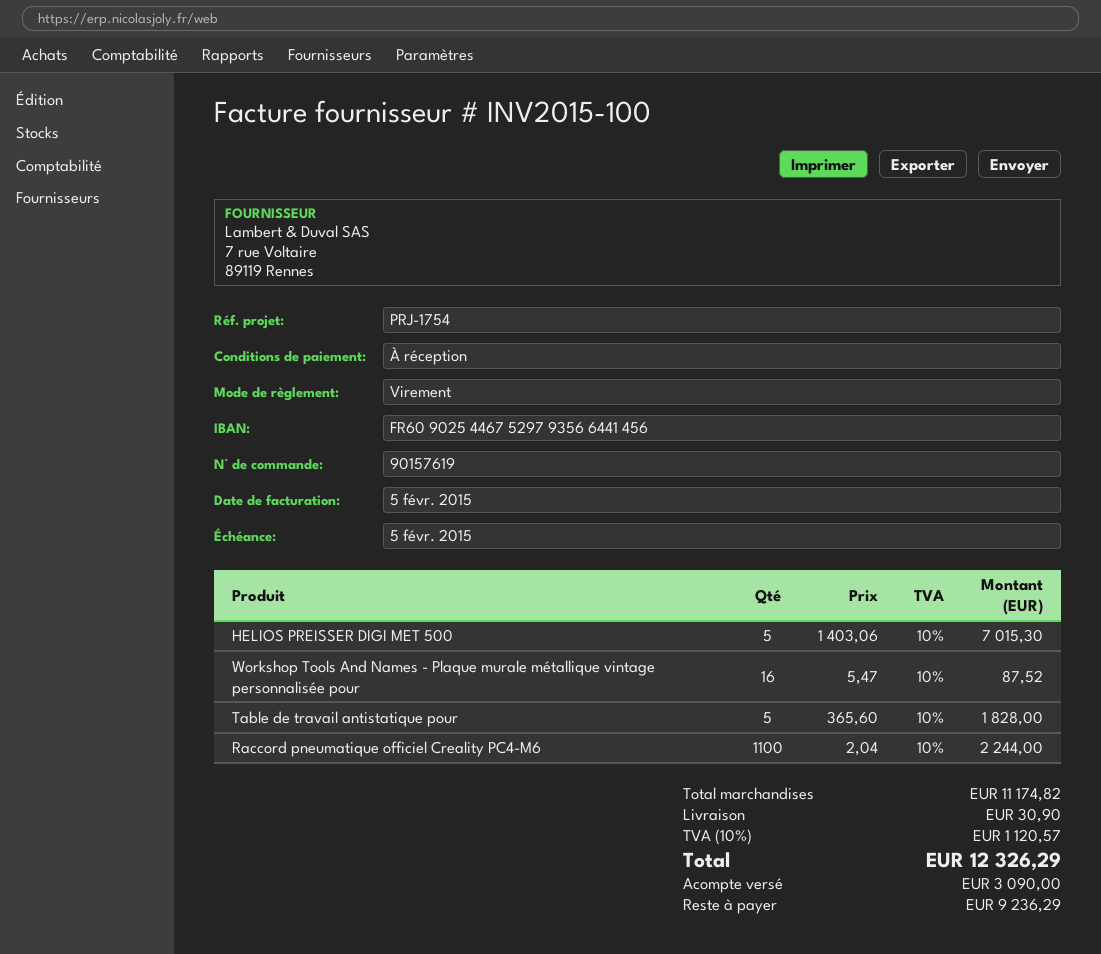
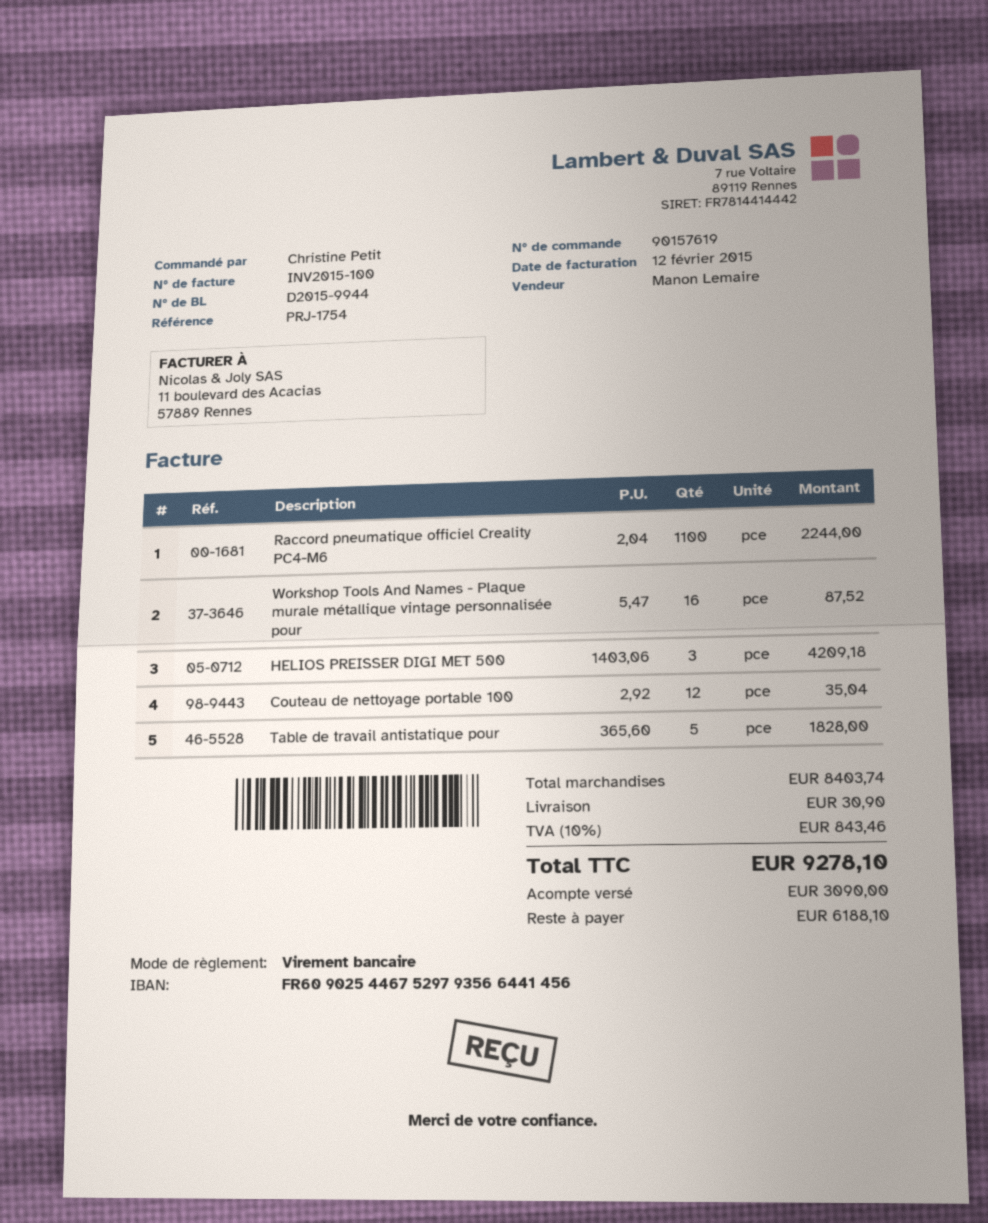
invoice date: 2015-02-05 -> 2015-02-12
HELIOS PREISSER DIGI MET 500: 5 x 1403.06 = 7015.30 -> 3 x 1403.06 = 4209.18
Couteau de nettoyage portable 100: none -> 12 x 2.92 = 35.04
subtotal: 11174.82 -> 8403.74
tax: 10% = 1120.57 -> 10% = 843.46
total: 12326.29 -> 9278.10
balance: 9236.29 -> 6188.10

